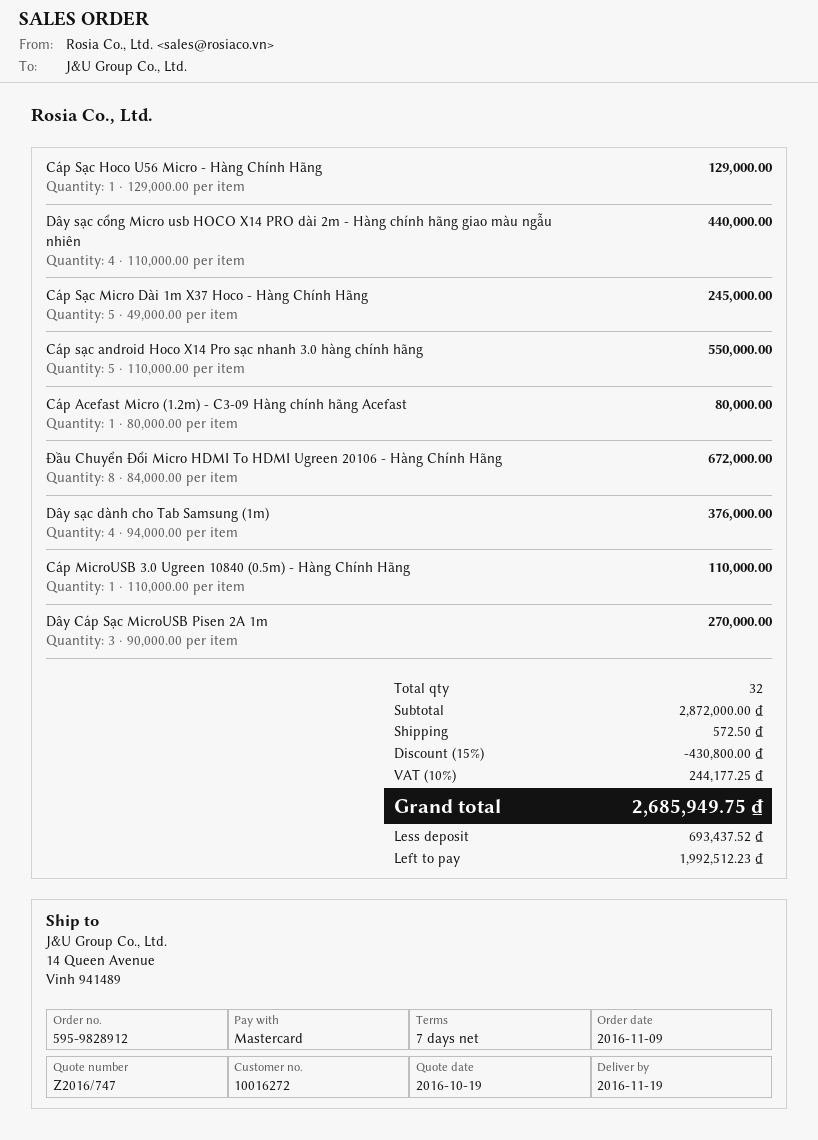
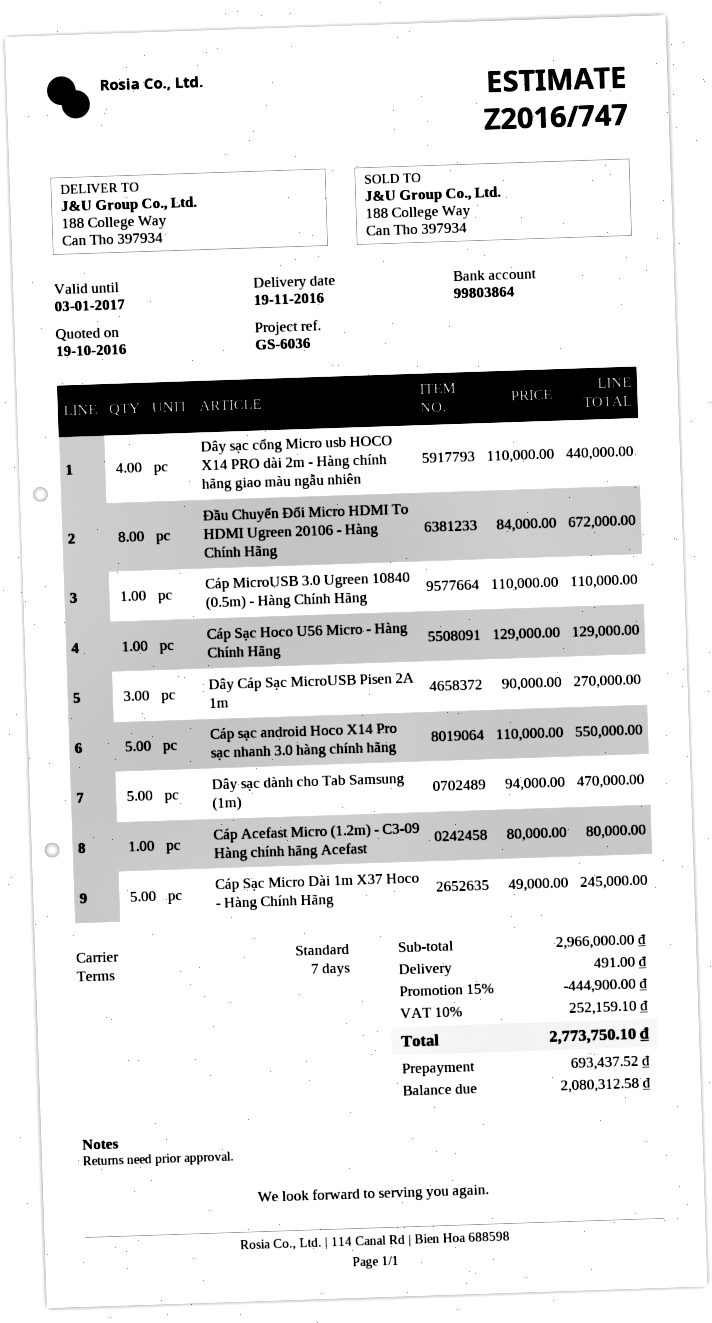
ship to: 14 Queen Avenue, Vinh 941489 -> 188 College Way, Can Tho 397934
Dây sạc dành cho Tab Samsung (1m): 4 x 94000.00 = 376000.00 -> 5 x 94000.00 = 470000.00
subtotal: 2872000.00 -> 2966000.00
discount: 15% = 430800.00 -> 15% = 444900.00
shipping: 572.50 -> 491.00
tax: 10% = 244177.25 -> 10% = 252159.10
total: 2685949.75 -> 2773750.10
balance: 1992512.23 -> 2080312.58

